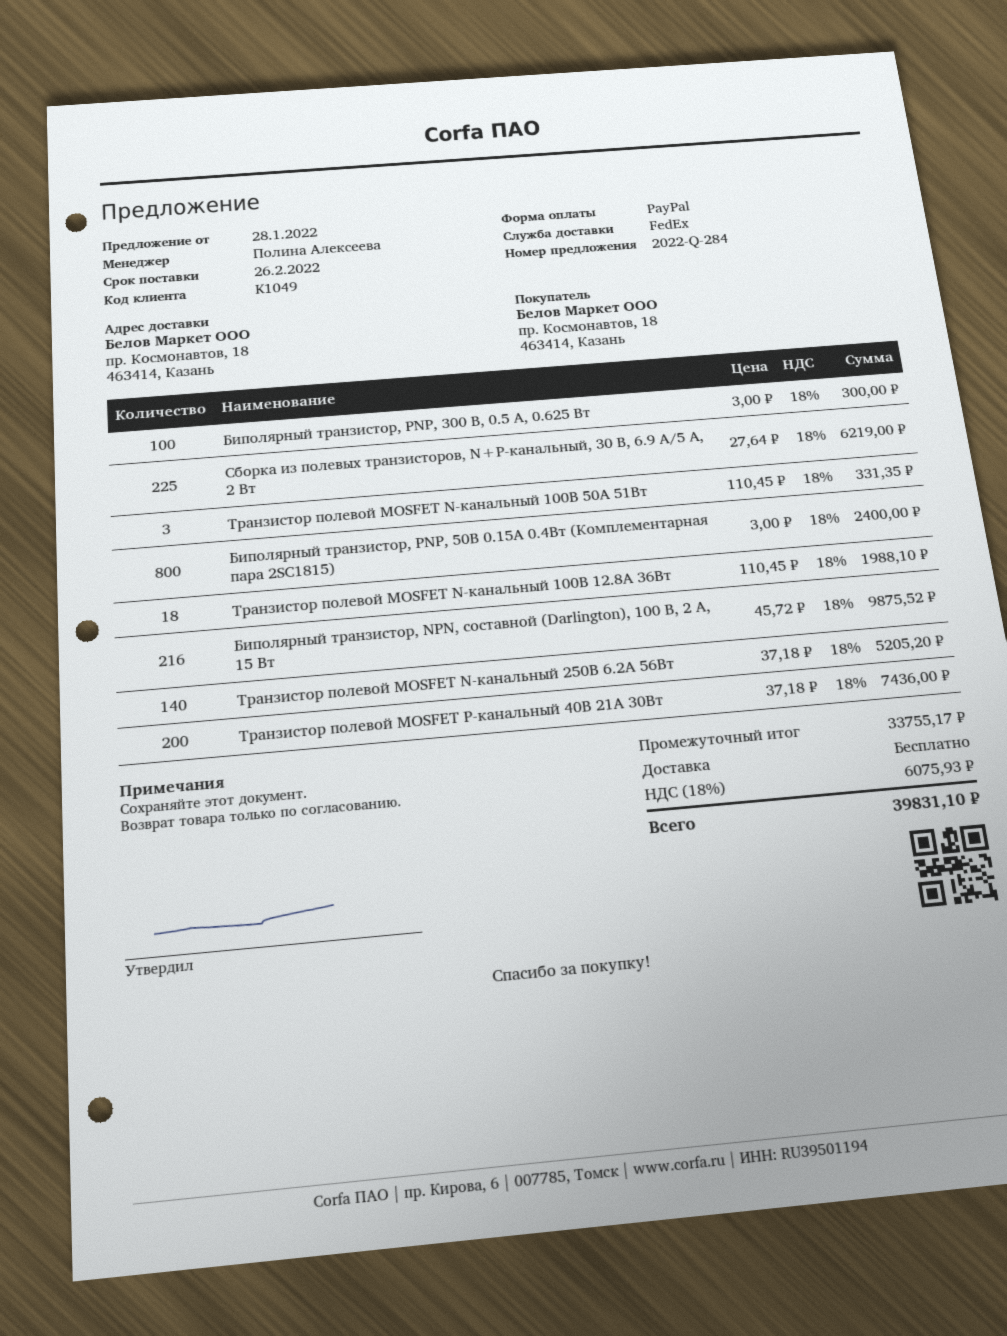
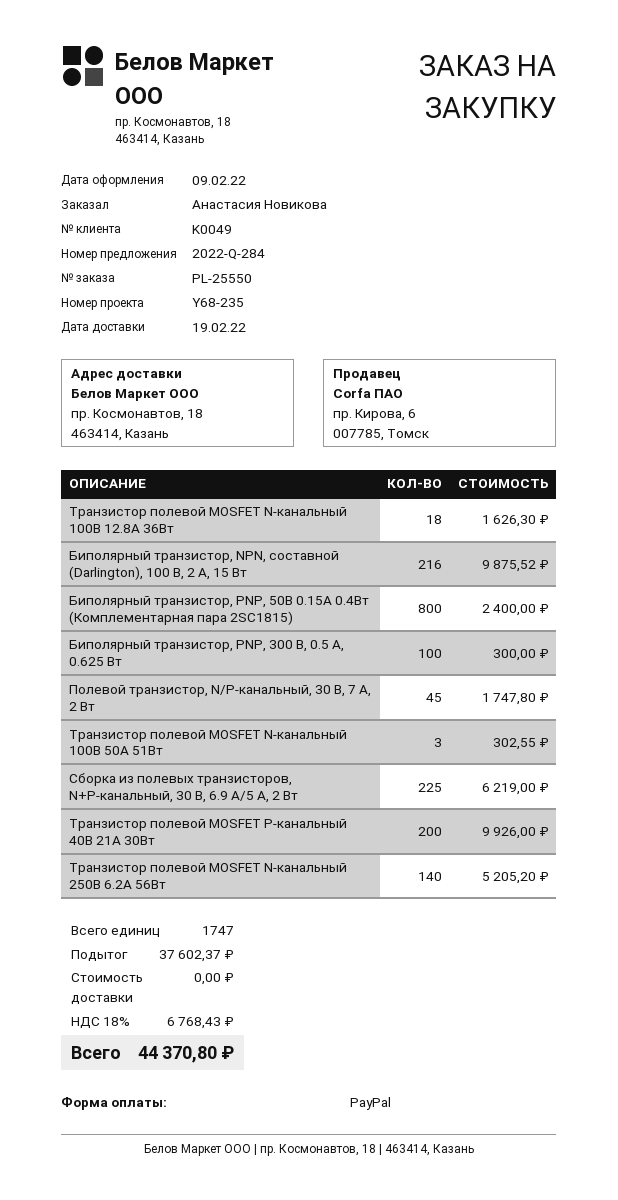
delivery date: 2022-02-26 -> 2022-02-19
customer number: K1049 -> K0049
Транзистор полевой MOSFET N-канальный 100В 50А 51Вт: 3 for 331.35 -> 3 for 302.55
Транзистор полевой MOSFET N-канальный 100В 12.8А 36Вт: 18 for 1988.10 -> 18 for 1626.30
Транзистор полевой MOSFET P-канальный 40В 21А 30Вт: 200 for 7436.00 -> 200 for 9926.00
Полевой транзистор, N/P-канальный, 30 В, 7 А, 2 Вт: none -> 45 for 1747.80
subtotal: 33755.17 -> 37602.37
tax: 18% = 6075.93 -> 18% = 6768.43
total: 39831.10 -> 44370.80

